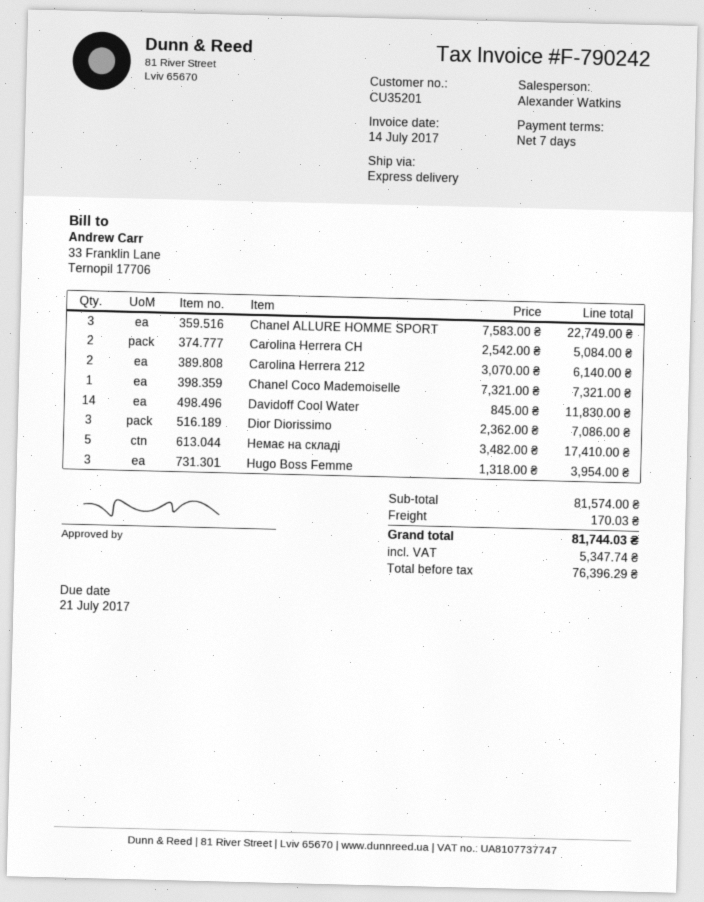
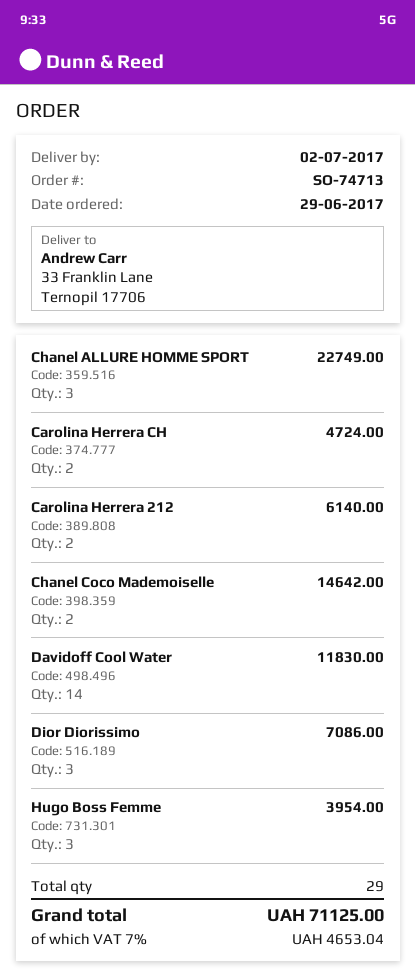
Carolina Herrera CH: 2 for 5084.00 -> 2 for 4724.00
Chanel Coco Mademoiselle: 1 for 7321.00 -> 2 for 14642.00
Немає на складі: 5 for 17410.00 -> none
shipping: 170.03 -> none
tax: 5347.74 -> 4653.04
total: 81744.03 -> 71125.00

